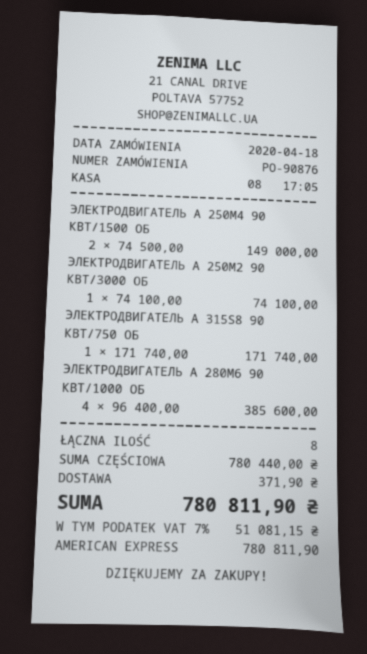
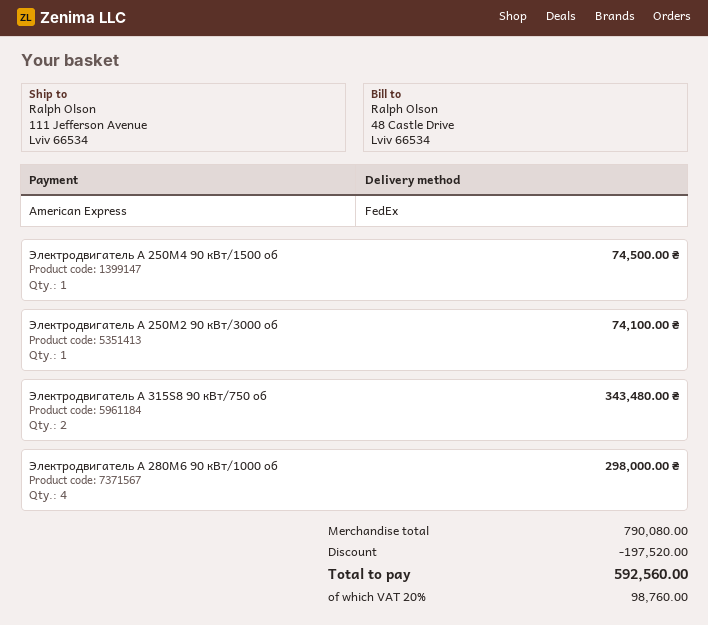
ЭЛЕКТРОДВИГАТЕЛЬ А 250M4 90 КВТ/1500 ОБ: 2 for 149000.00 -> 1 for 74500.00
ЭЛЕКТРОДВИГАТЕЛЬ А 315S8 90 КВТ/750 ОБ: 1 for 171740.00 -> 2 for 343480.00
ЭЛЕКТРОДВИГАТЕЛЬ А 280M6 90 КВТ/1000 ОБ: 4 for 385600.00 -> 4 for 298000.00
subtotal: 780440.00 -> 790080.00
discount: none -> 197520.00
shipping: 371.90 -> none
tax: 7% = 51081.15 -> 20% = 98760.00
total: 780811.90 -> 592560.00

